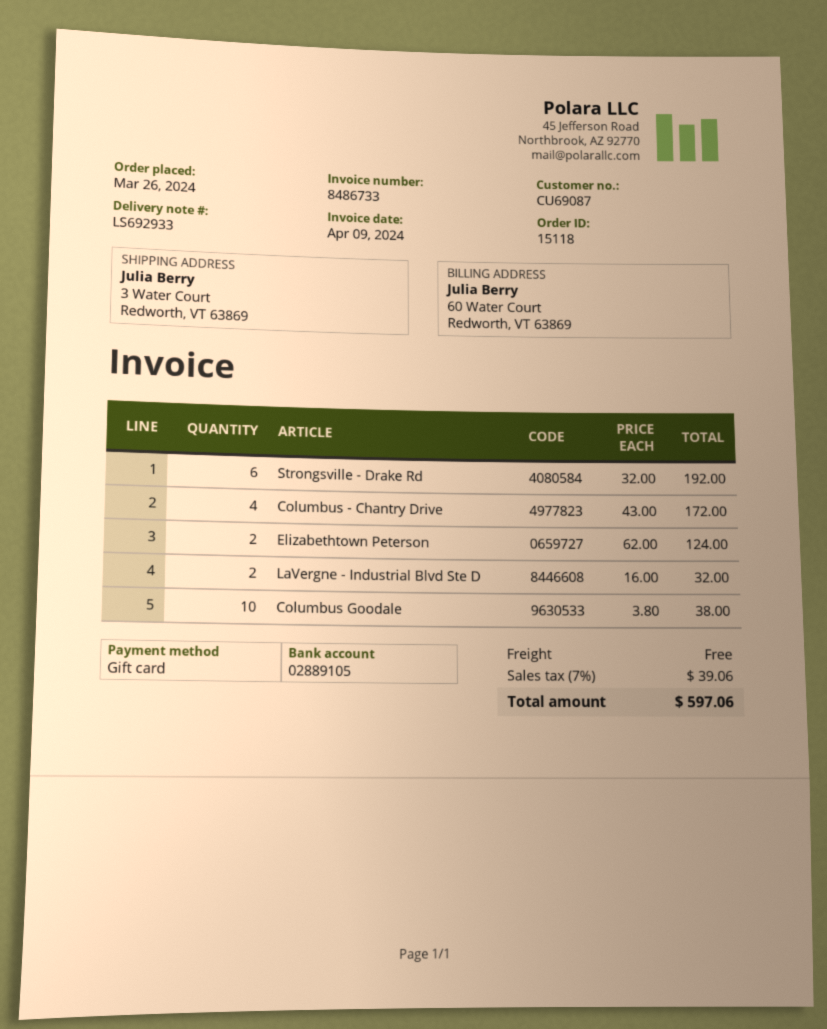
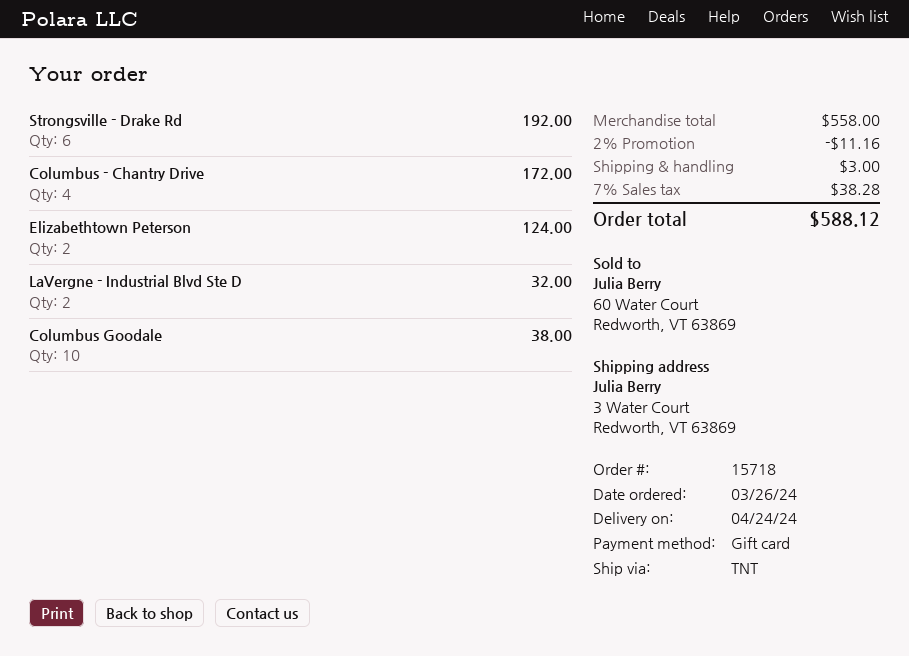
order number: 15118 -> 15718
discount: none -> 2% = 11.16
shipping: 0.00 -> 3.00
tax: 7% = 39.06 -> 7% = 38.28
total: 597.06 -> 588.12

